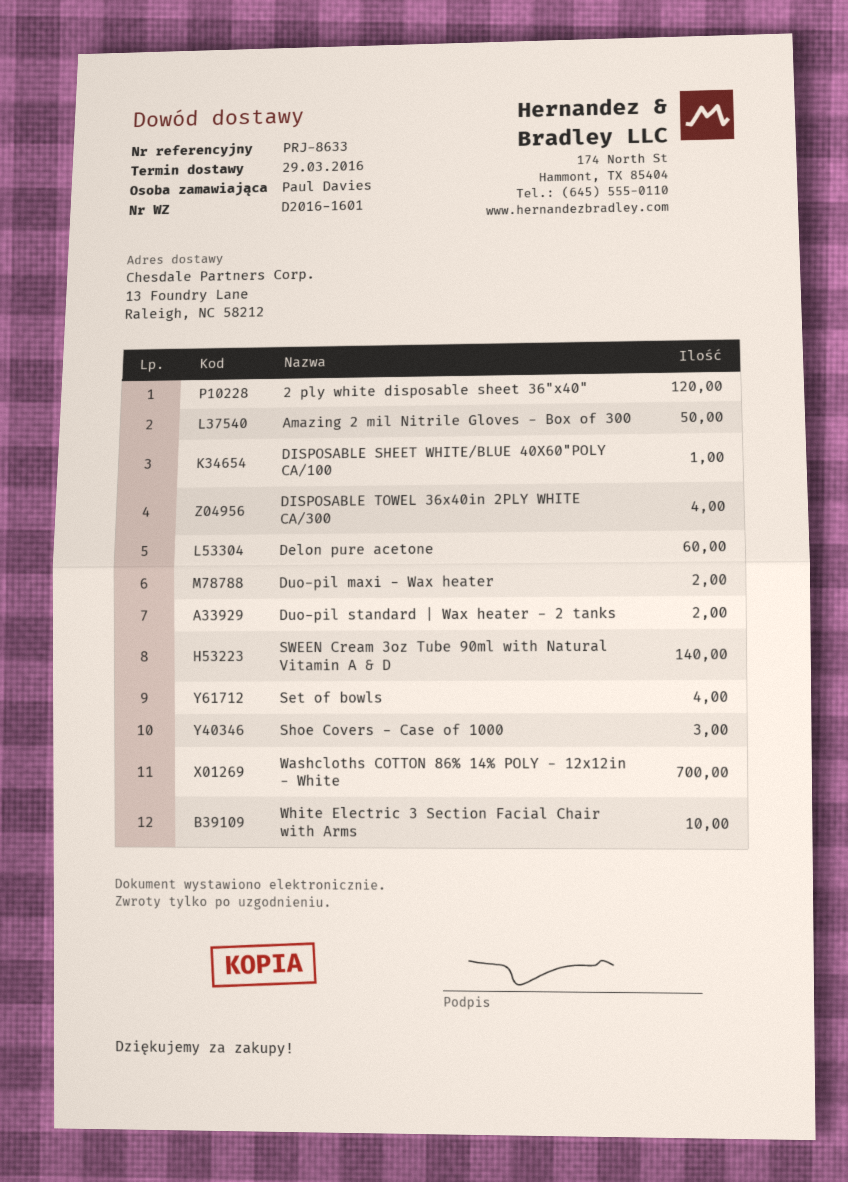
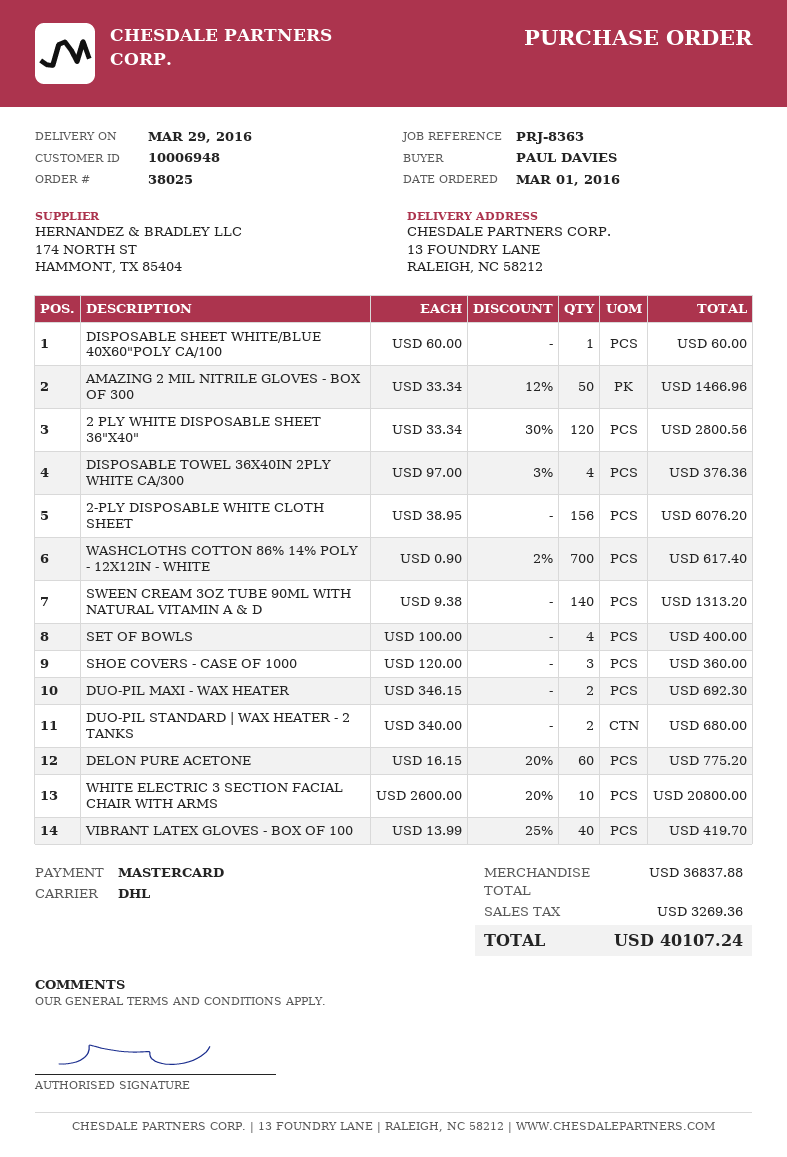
reference: PRJ-8633 -> PRJ-8363
2-PLY DISPOSABLE WHITE CLOTH SHEET: none -> 156
VIBRANT LATEX GLOVES - BOX OF 100: none -> 40

